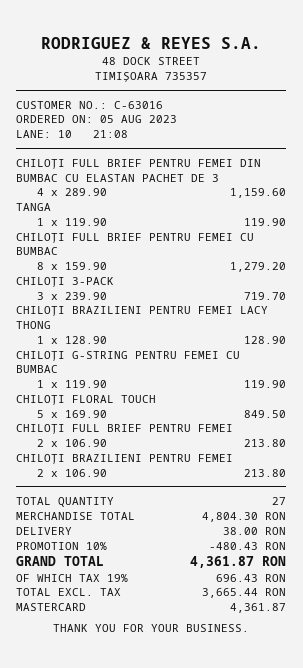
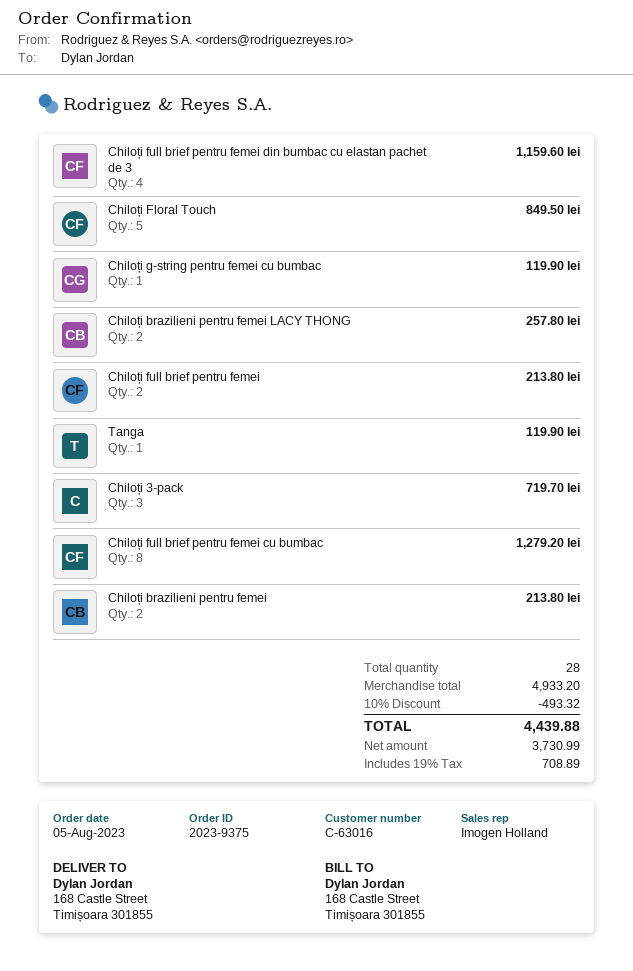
CHILOȚI BRAZILIENI PENTRU FEMEI LACY THONG: 1 for 128.90 -> 2 for 257.80
total quantity: 27 -> 28
subtotal: 4804.30 -> 4933.20
discount: 10% = 480.43 -> 10% = 493.32
shipping: 38.00 -> none
net: 3665.44 -> 3730.99
tax: 19% = 696.43 -> 19% = 708.89
total: 4361.87 -> 4439.88

